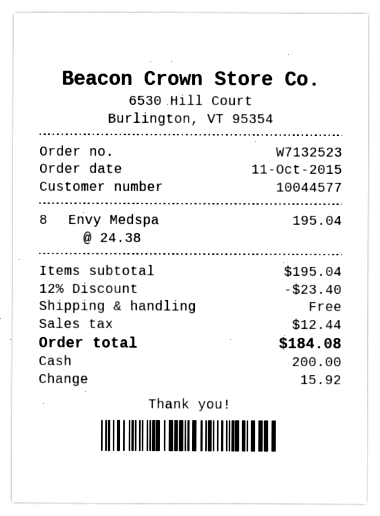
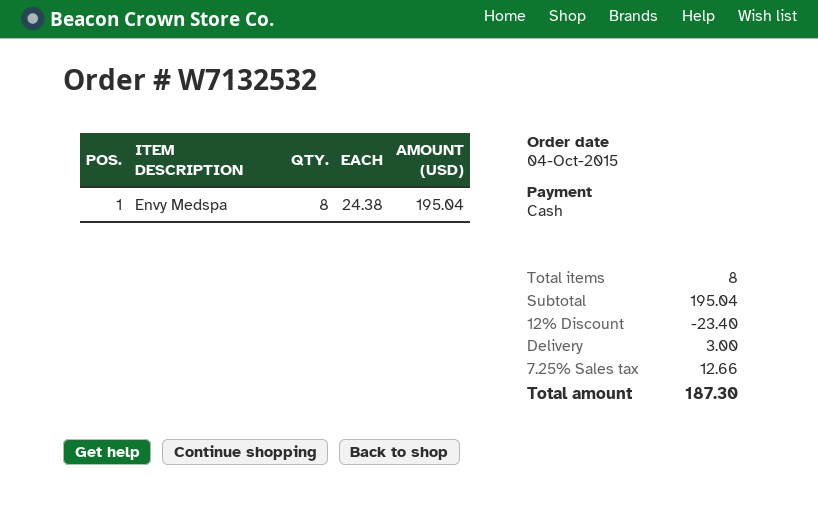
order number: W7132523 -> W7132532
order date: 2015-10-11 -> 2015-10-04
shipping: 0.00 -> 3.00
tax: 12.44 -> 12.66
total: 184.08 -> 187.30

